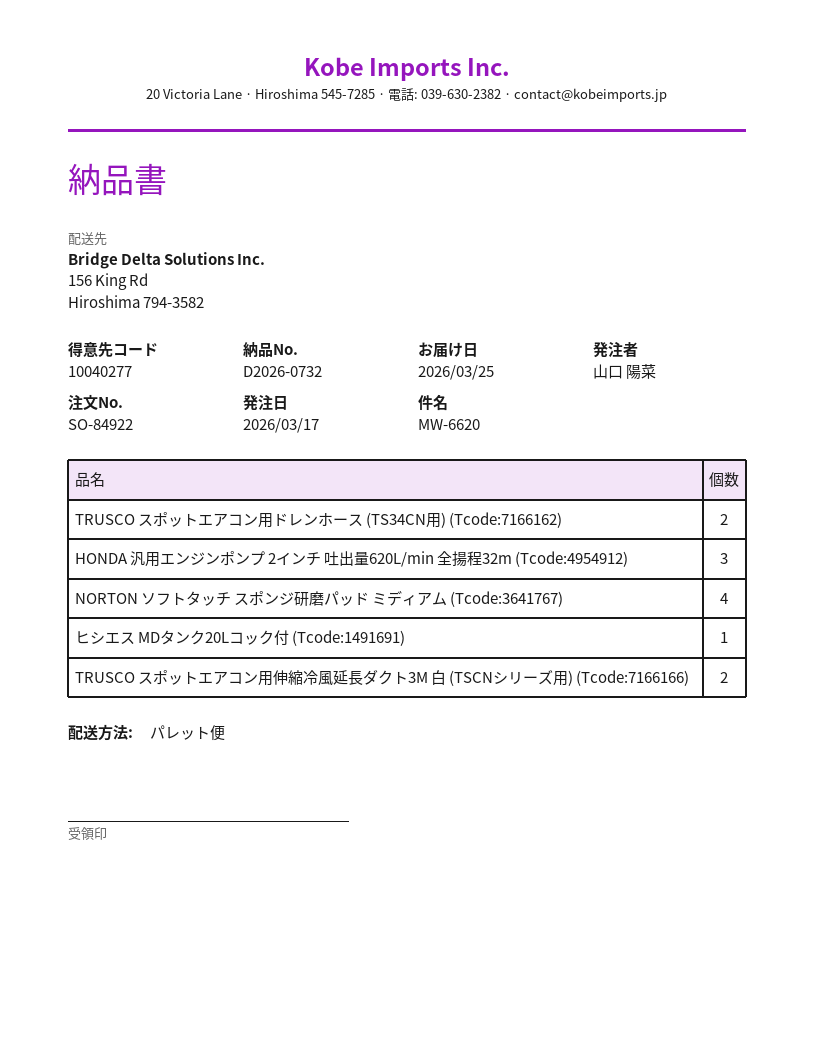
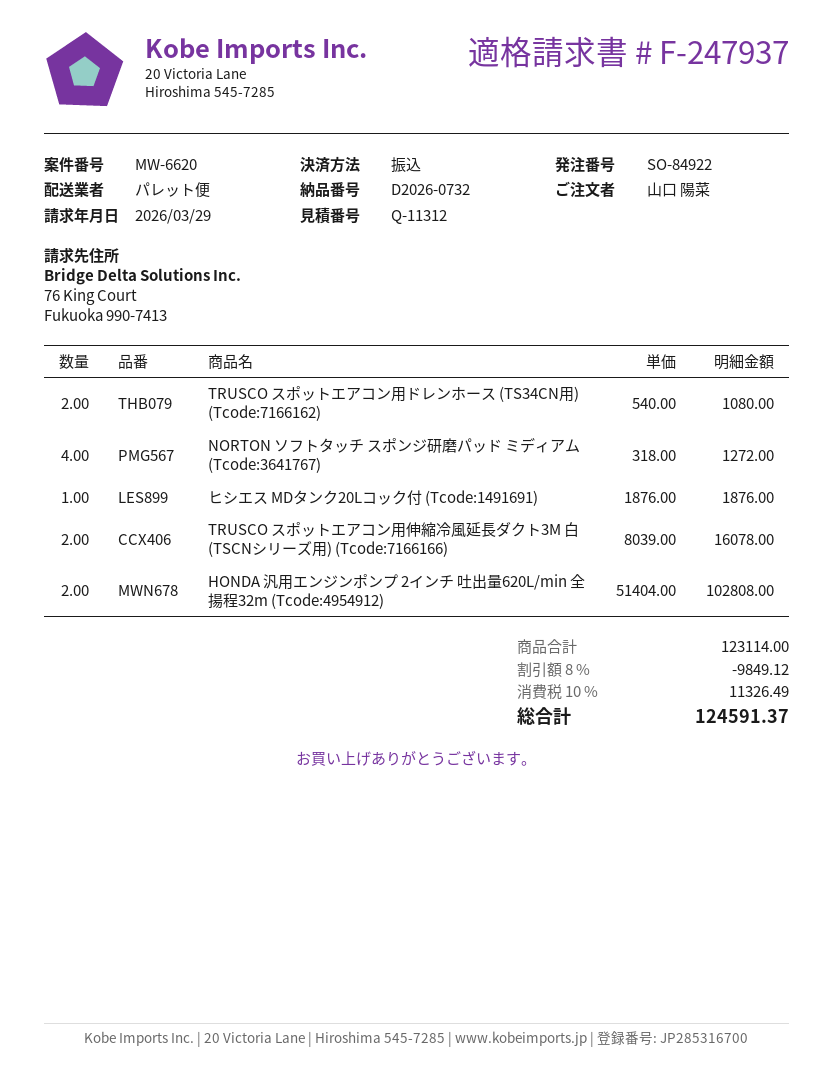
HONDA 汎用エンジンポンプ 2インチ 吐出量620L/min 全揚程32m (Tcode:4954912): 3 -> 2

